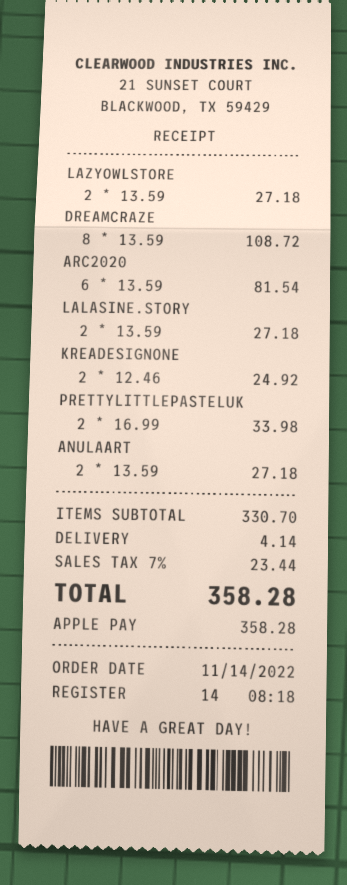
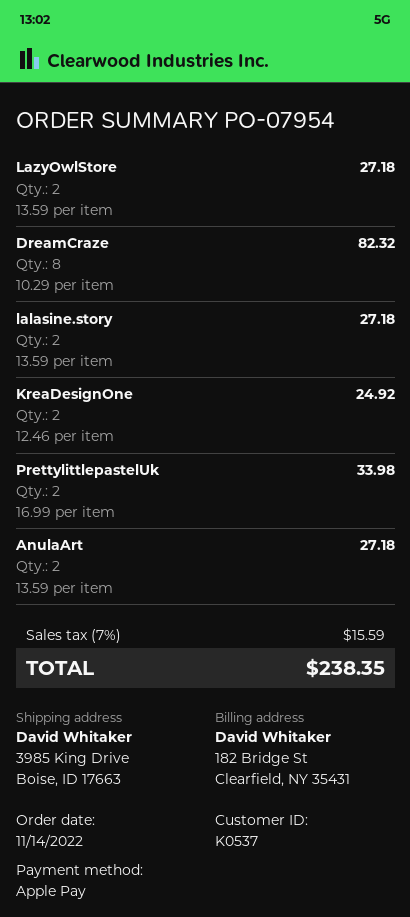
DREAMCRAZE: 8 x 13.59 = 108.72 -> 8 x 10.29 = 82.32
ARC2020: 6 x 13.59 = 81.54 -> none
shipping: 4.14 -> none
tax: 7% = 23.44 -> 7% = 15.59
total: 358.28 -> 238.35

